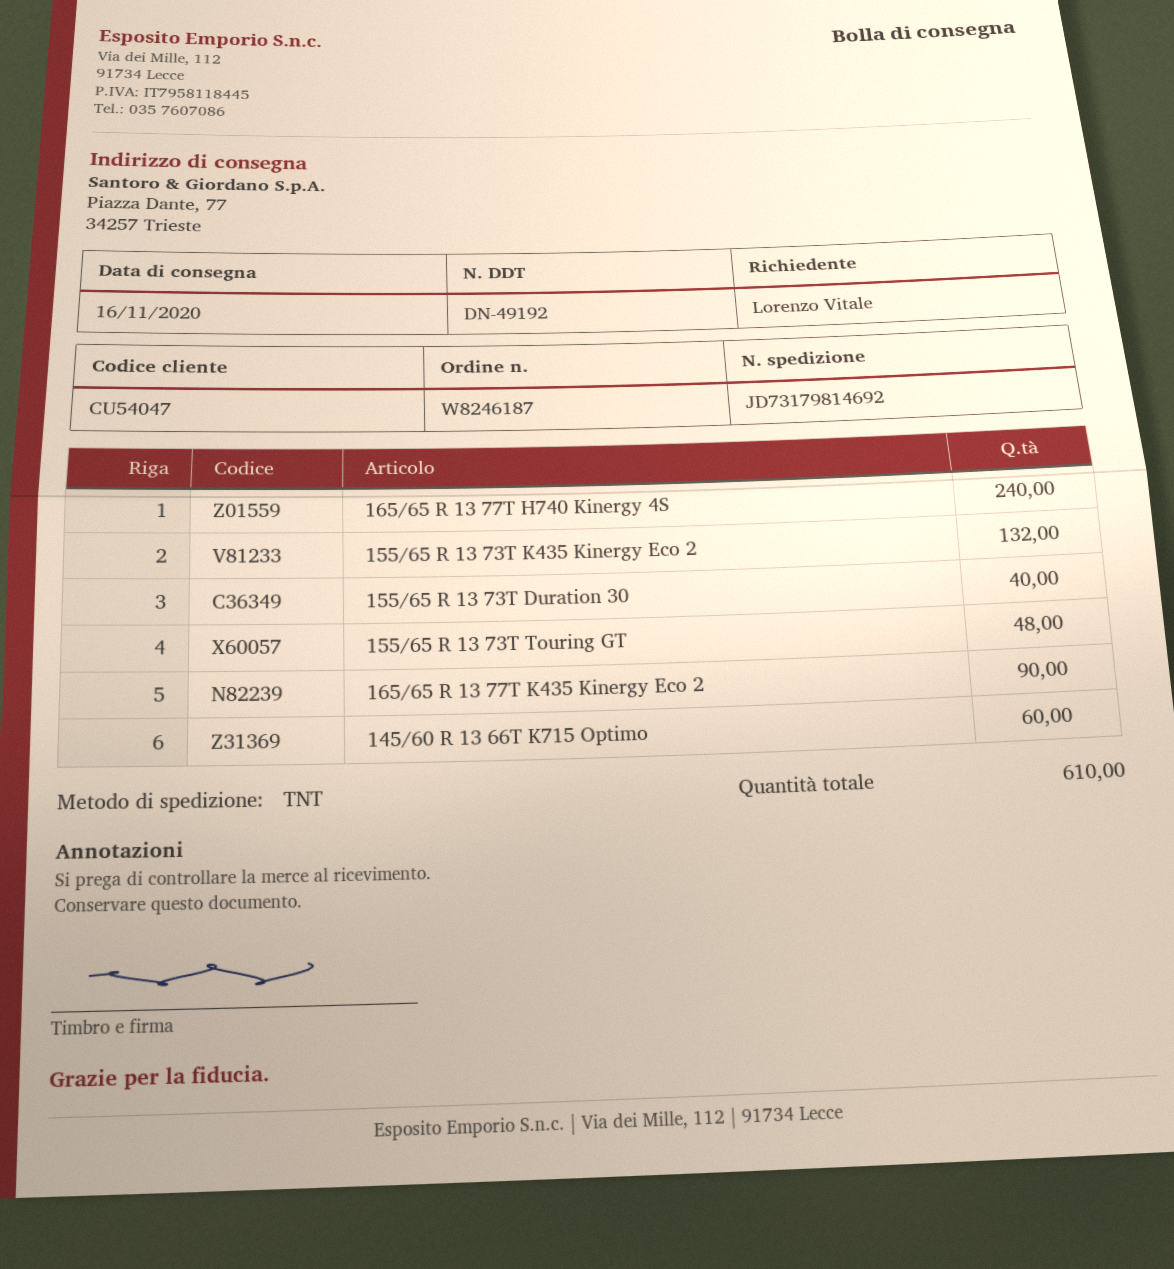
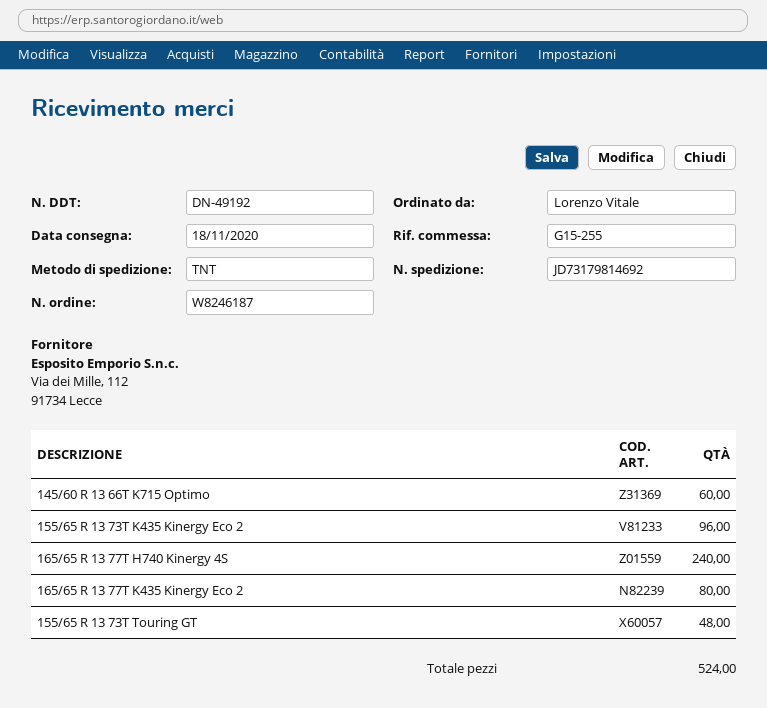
delivery date: 2020-11-16 -> 2020-11-18
155/65 R 13 73T K435 Kinergy Eco 2: 132 -> 96
155/65 R 13 73T Duration 30: 40 -> none
165/65 R 13 77T K435 Kinergy Eco 2: 90 -> 80
total quantity: 610 -> 524

